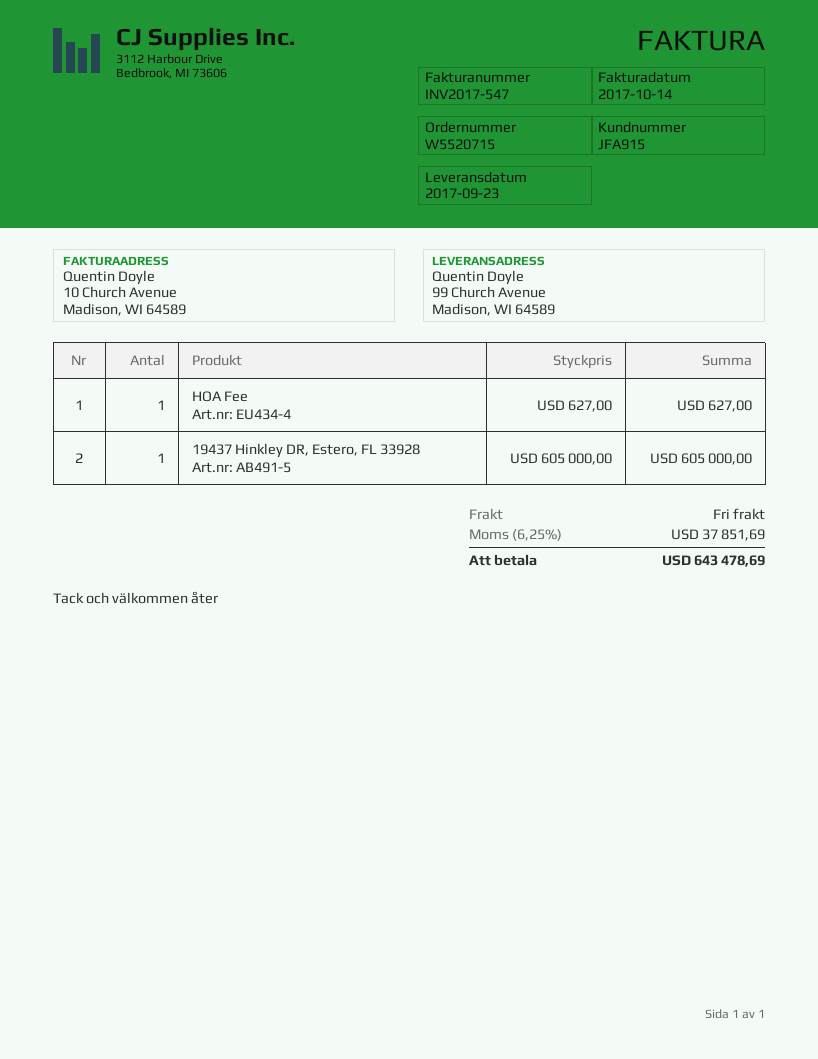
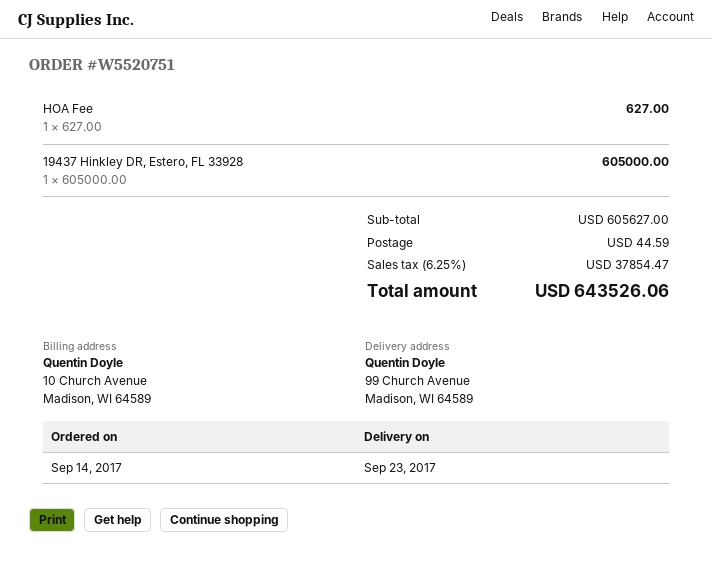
order number: W5520715 -> W5520751
shipping: 0.00 -> 44.59
tax: 6.25% = 37851.69 -> 6.25% = 37854.47
total: 643478.69 -> 643526.06

